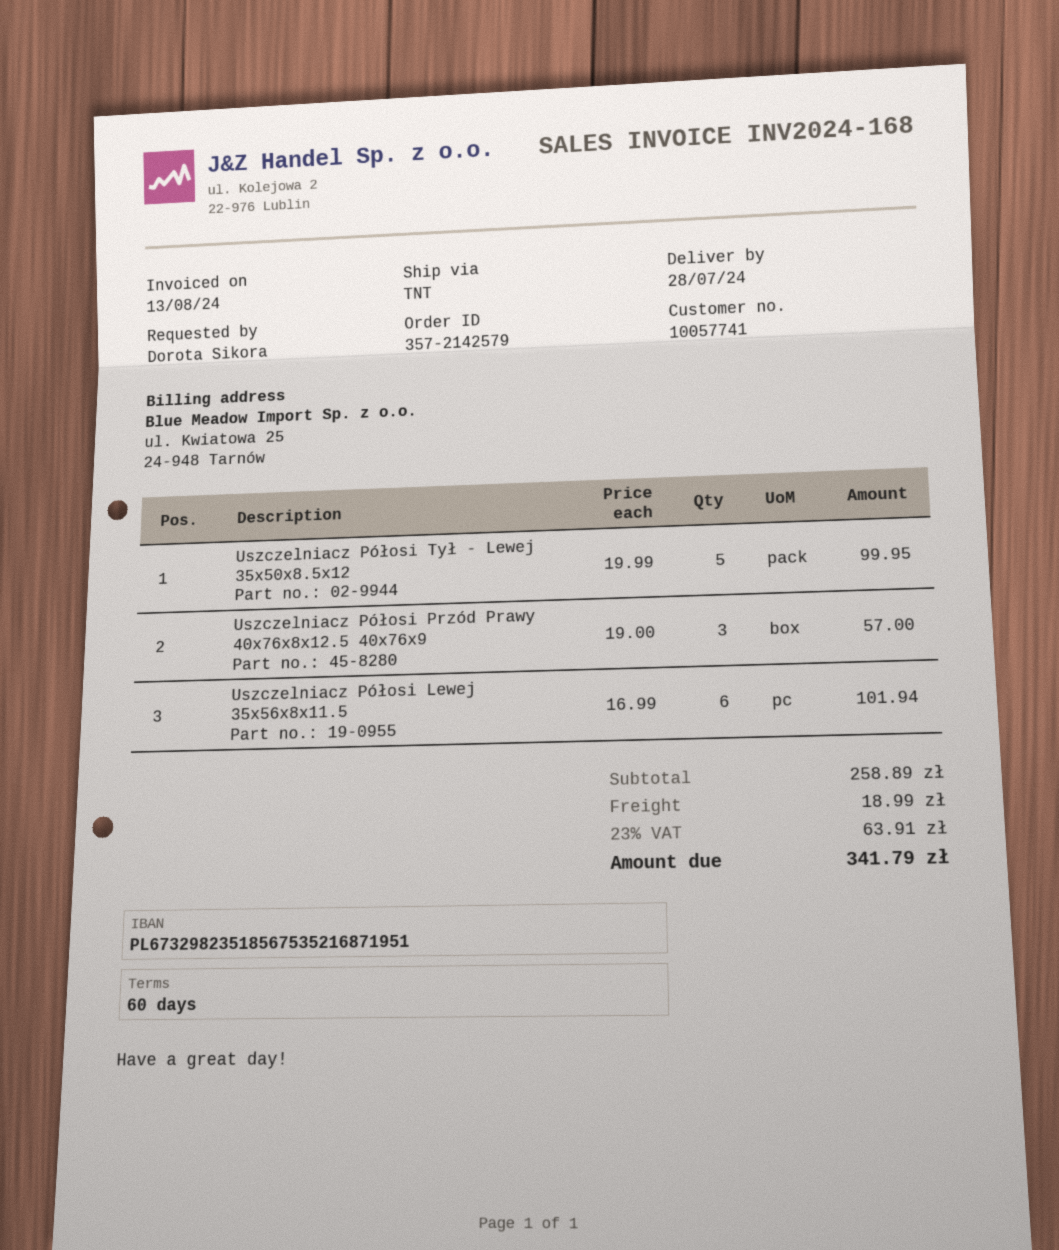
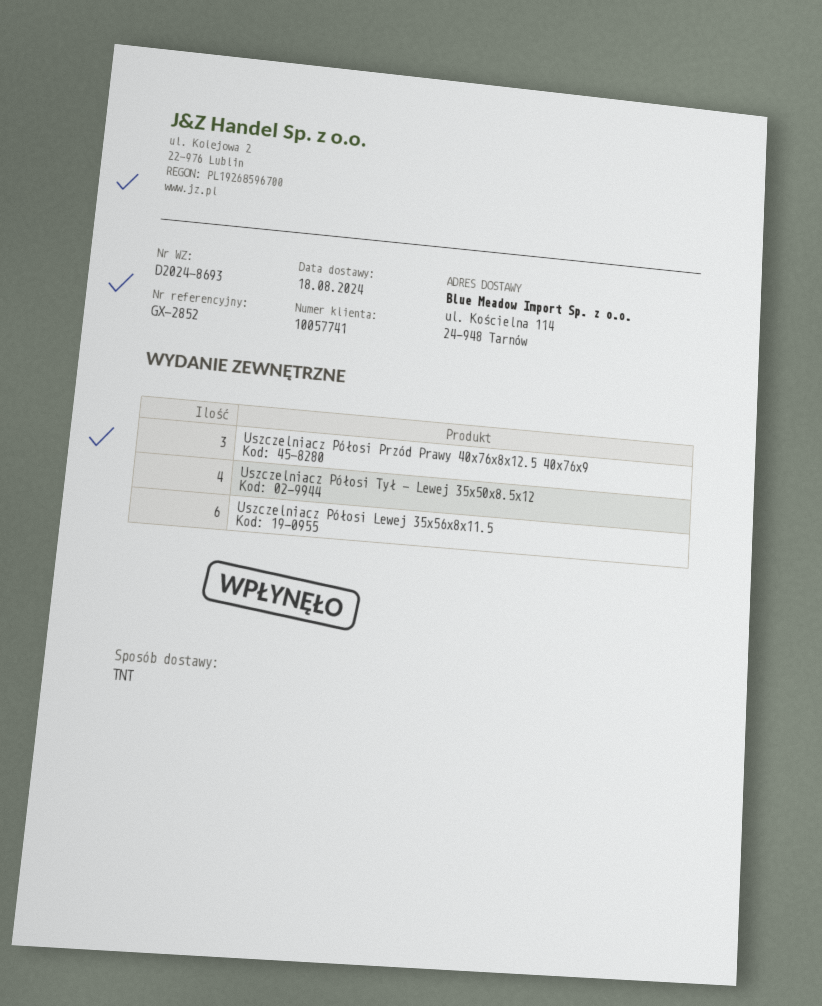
delivery date: 2024-07-28 -> 2024-08-18
Uszczelniacz Półosi Tył - Lewej 35x50x8.5x12: 5 -> 4

